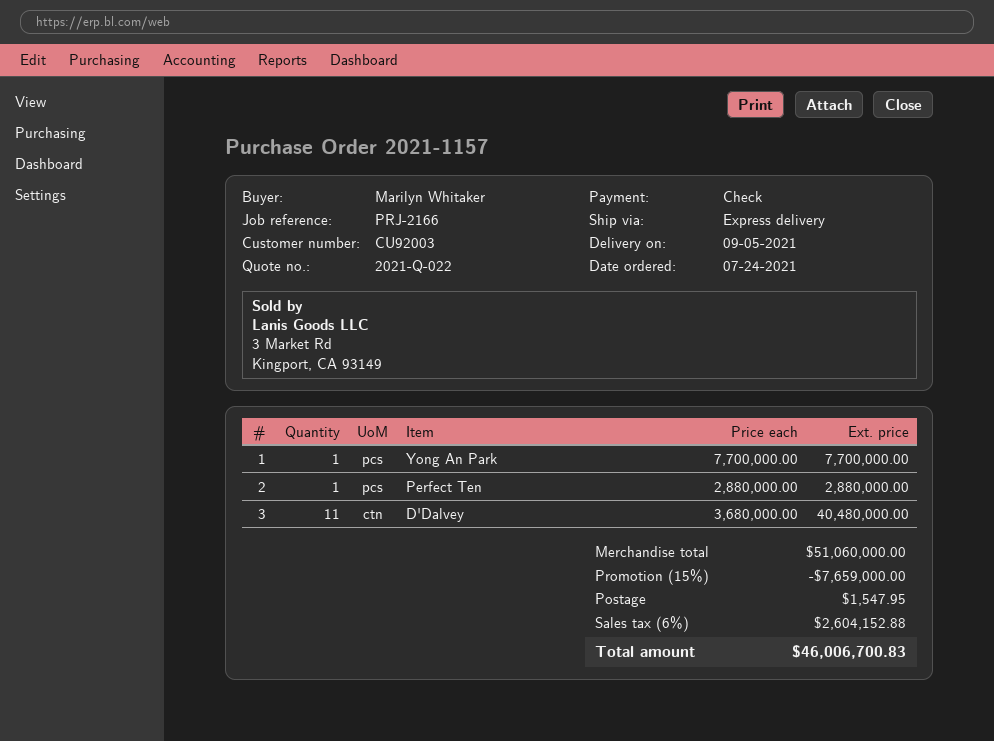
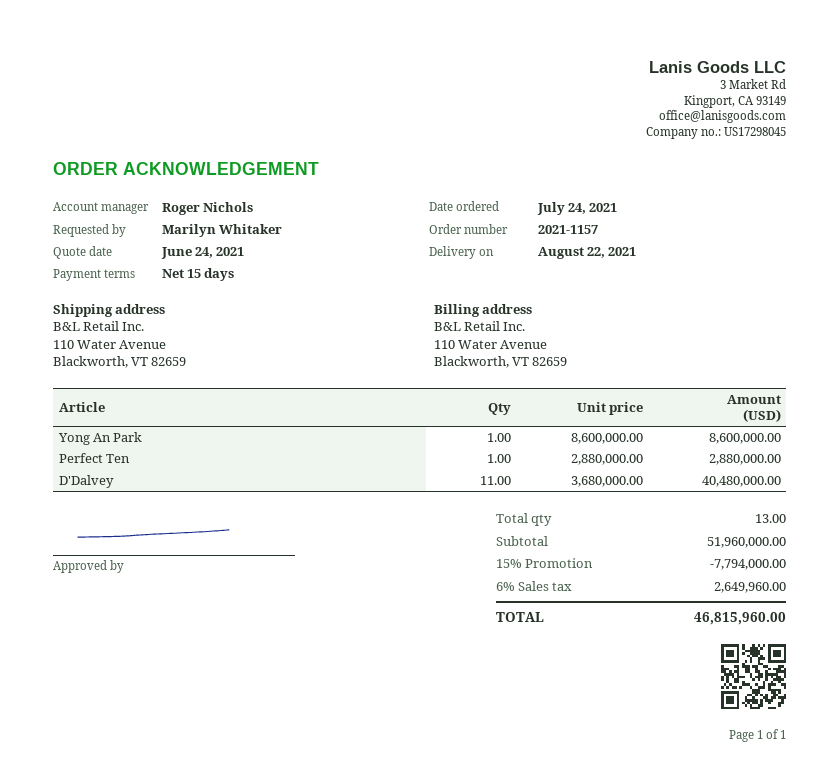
delivery date: 2021-09-05 -> 2021-08-22
Yong An Park: 1 x 7700000.00 = 7700000.00 -> 1 x 8600000.00 = 8600000.00
subtotal: 51060000.00 -> 51960000.00
discount: 15% = 7659000.00 -> 15% = 7794000.00
shipping: 1547.95 -> none
tax: 6% = 2604152.88 -> 6% = 2649960.00
total: 46006700.83 -> 46815960.00

